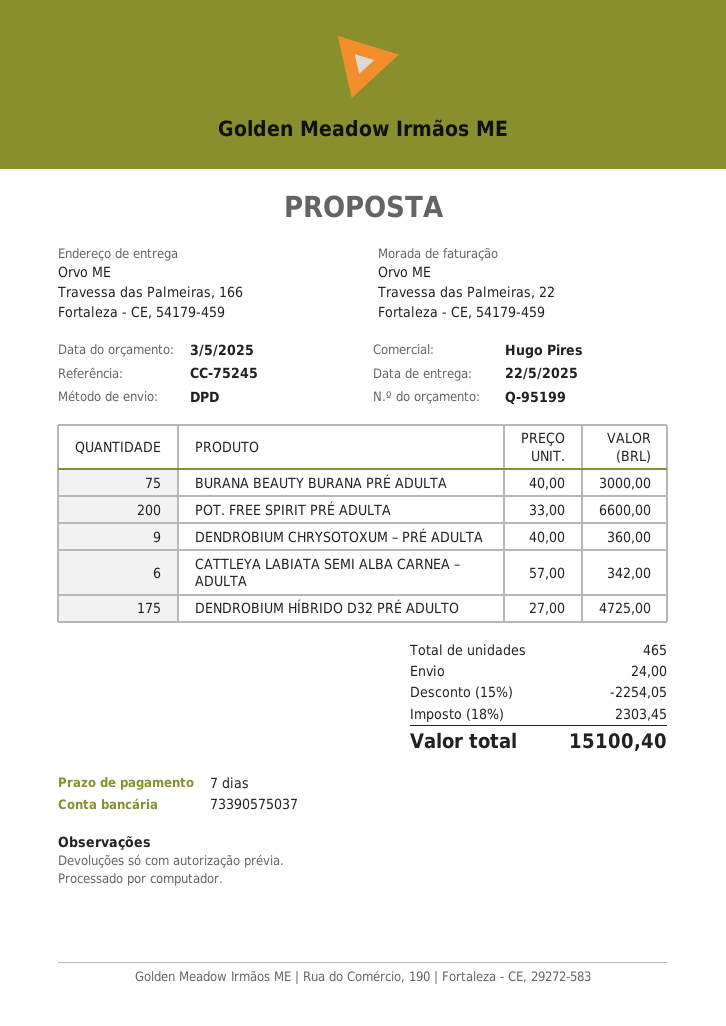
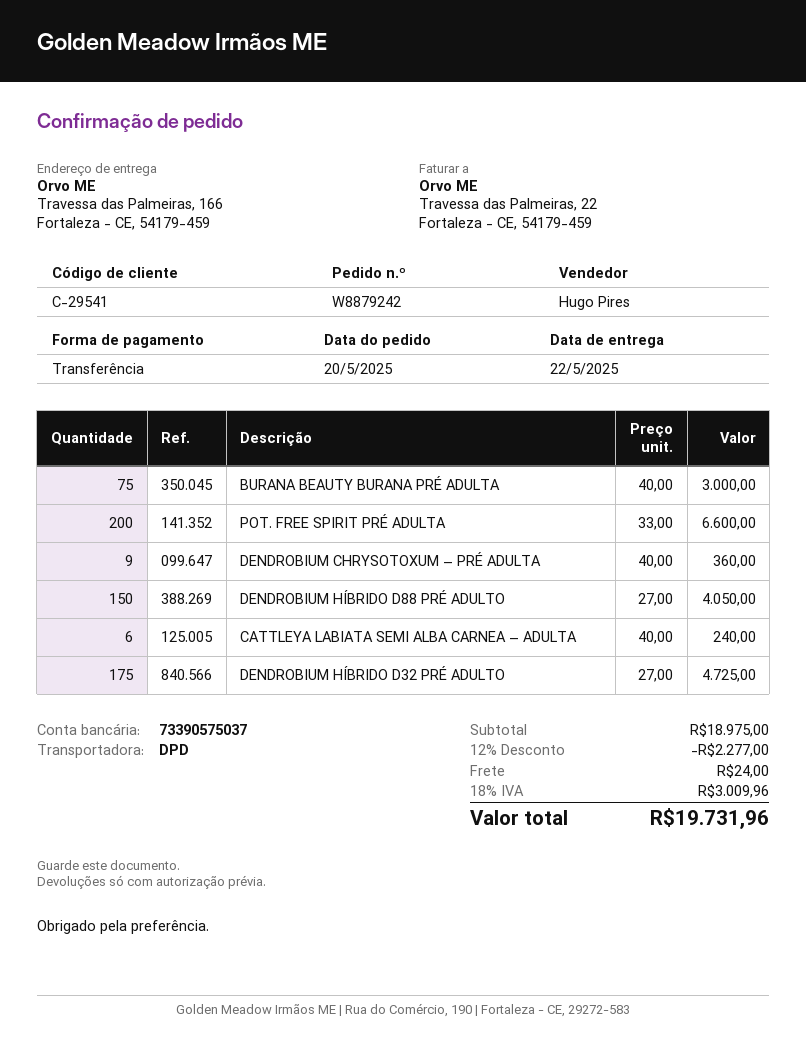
CATTLEYA LABIATA SEMI ALBA CARNEA – ADULTA: 6 x 57.00 = 342.00 -> 6 x 40.00 = 240.00
DENDROBIUM HÍBRIDO D88 PRÉ ADULTO: none -> 150 x 27.00 = 4050.00
discount: 15% = 2254.05 -> 12% = 2277.00
tax: 18% = 2303.45 -> 18% = 3009.96
total: 15100.40 -> 19731.96

